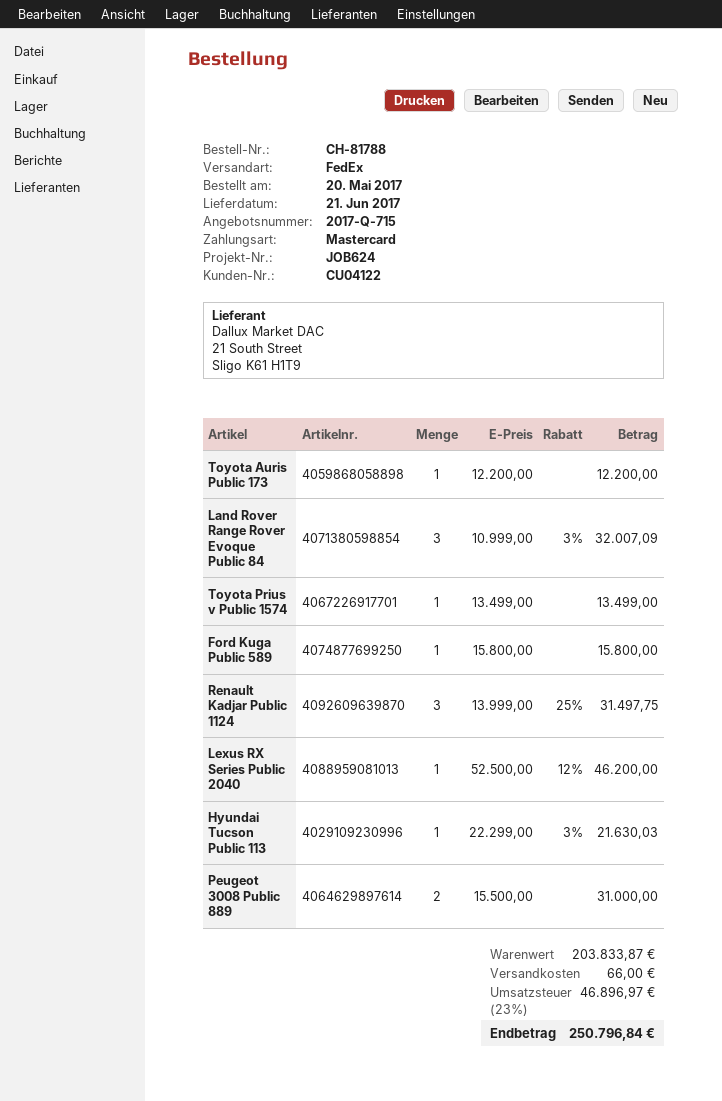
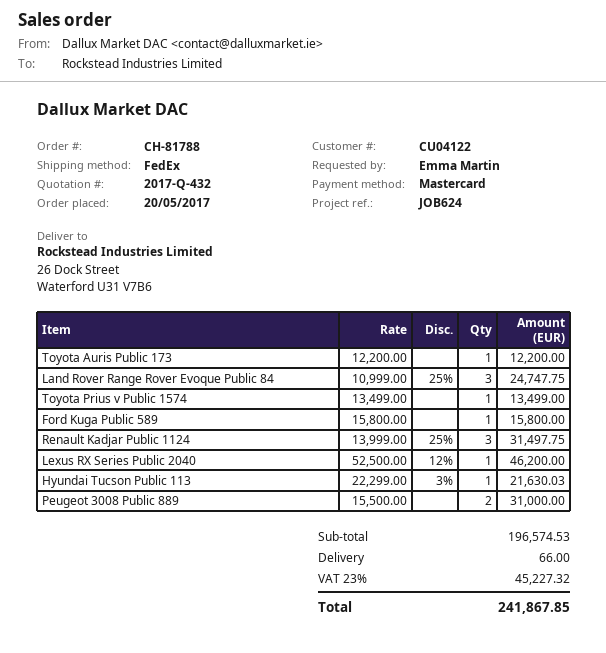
quote number: 2017-Q-715 -> 2017-Q-432
Land Rover Range Rover Evoque Public 84: 3 x 10999.00 - 3% = 32007.09 -> 3 x 10999.00 - 25% = 24747.75
subtotal: 203833.87 -> 196574.53
tax: 23% = 46896.97 -> 23% = 45227.32
total: 250796.84 -> 241867.85

